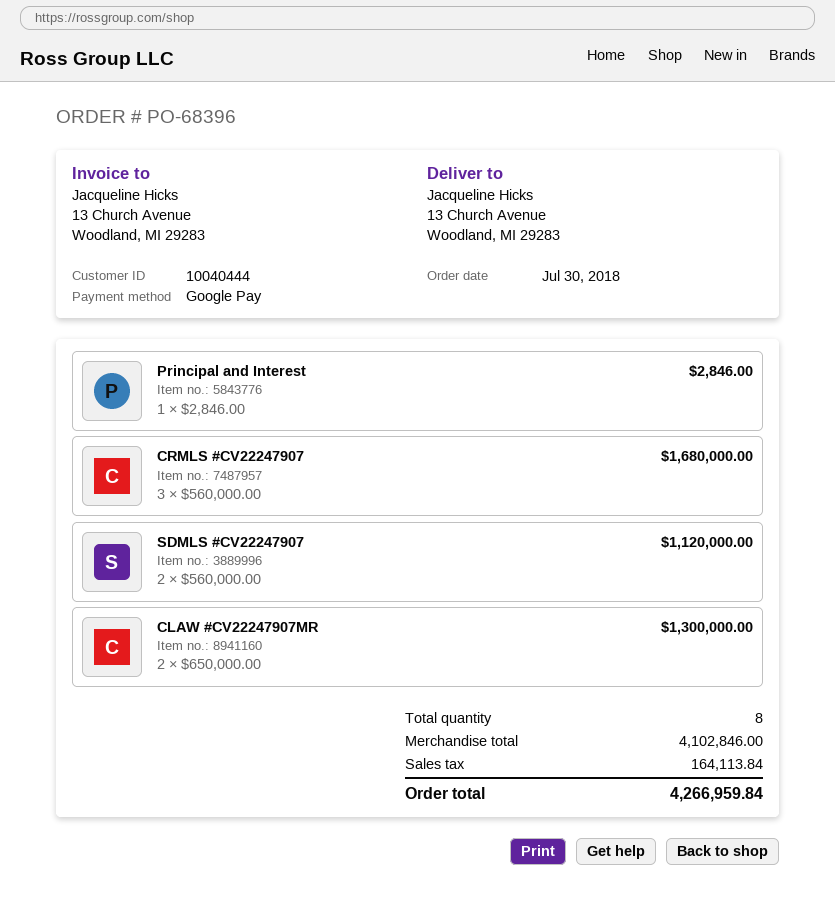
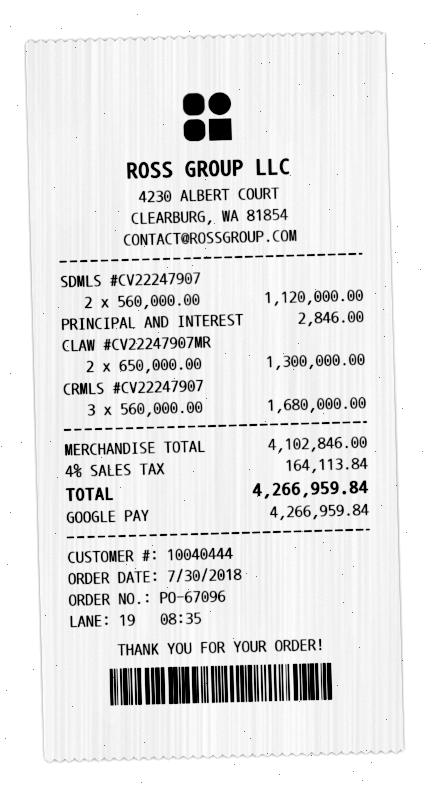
order number: PO-68396 -> PO-67096

